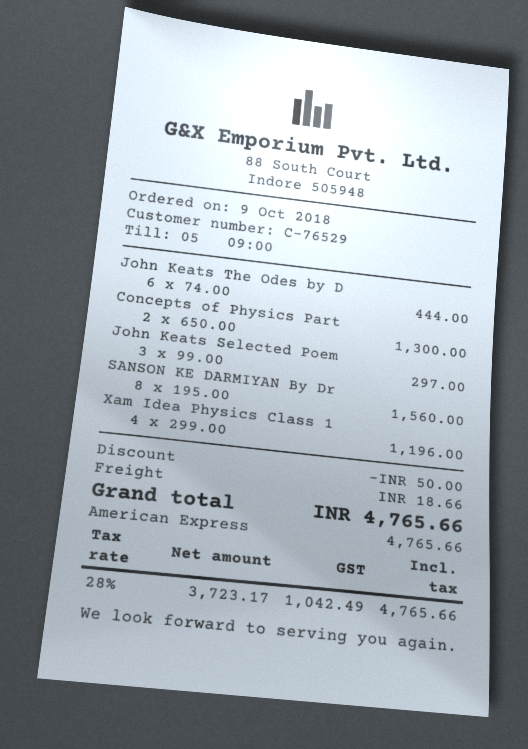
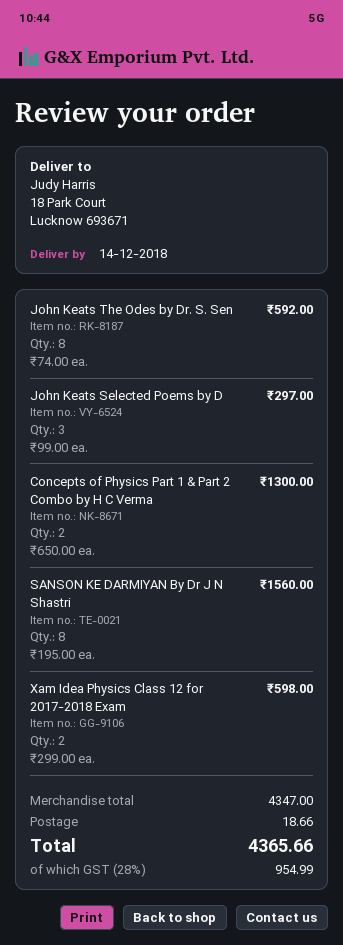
John Keats The Odes by D: 6 x 74.00 = 444.00 -> 8 x 74.00 = 592.00
Xam Idea Physics Class 1: 4 x 299.00 = 1196.00 -> 2 x 299.00 = 598.00
discount: 50.00 -> none
tax: 28% = 1042.49 -> 28% = 954.99
total: 4765.66 -> 4365.66

